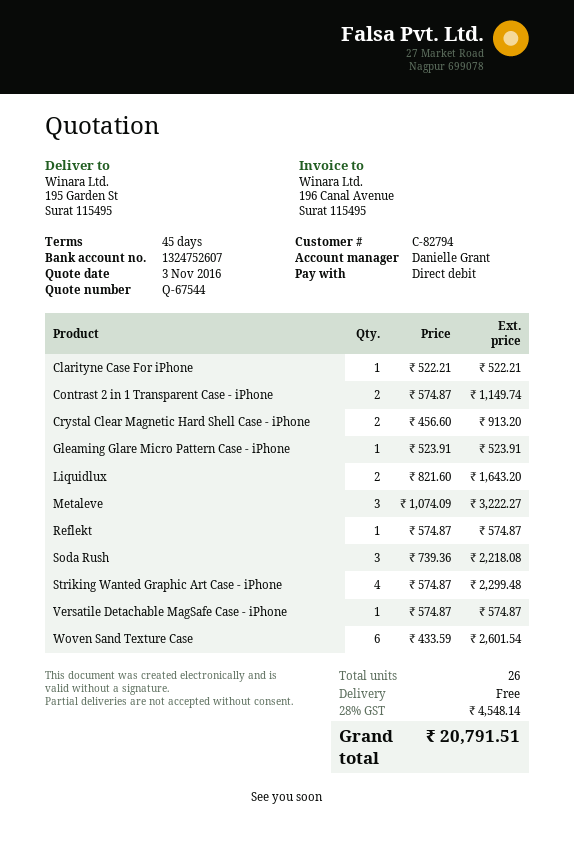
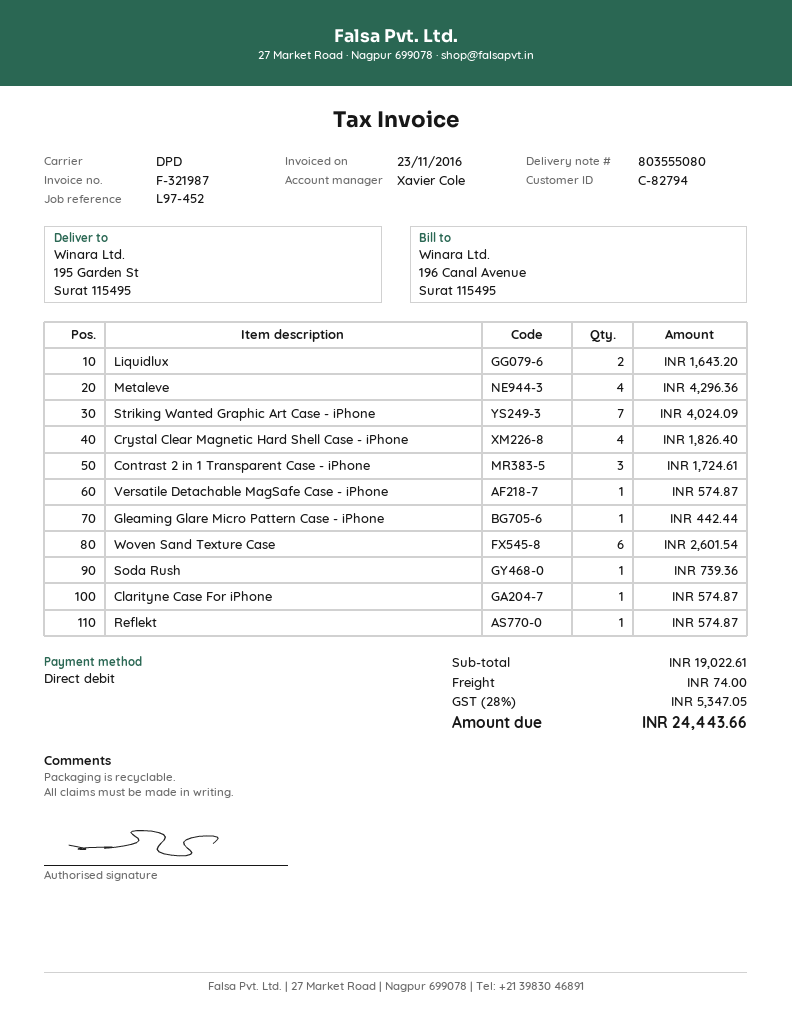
sales rep: Danielle Grant -> Xavier Cole
Clarityne Case For iPhone: 1 for 522.21 -> 1 for 574.87
Contrast 2 in 1 Transparent Case - iPhone: 2 for 1149.74 -> 3 for 1724.61
Crystal Clear Magnetic Hard Shell Case - iPhone: 2 for 913.20 -> 4 for 1826.40
Gleaming Glare Micro Pattern Case - iPhone: 1 for 523.91 -> 1 for 442.44
Metaleve: 3 for 3222.27 -> 4 for 4296.36
Soda Rush: 3 for 2218.08 -> 1 for 739.36
Striking Wanted Graphic Art Case - iPhone: 4 for 2299.48 -> 7 for 4024.09
shipping: 0.00 -> 74.00
tax: 28% = 4548.14 -> 28% = 5347.05
total: 20791.51 -> 24443.66

